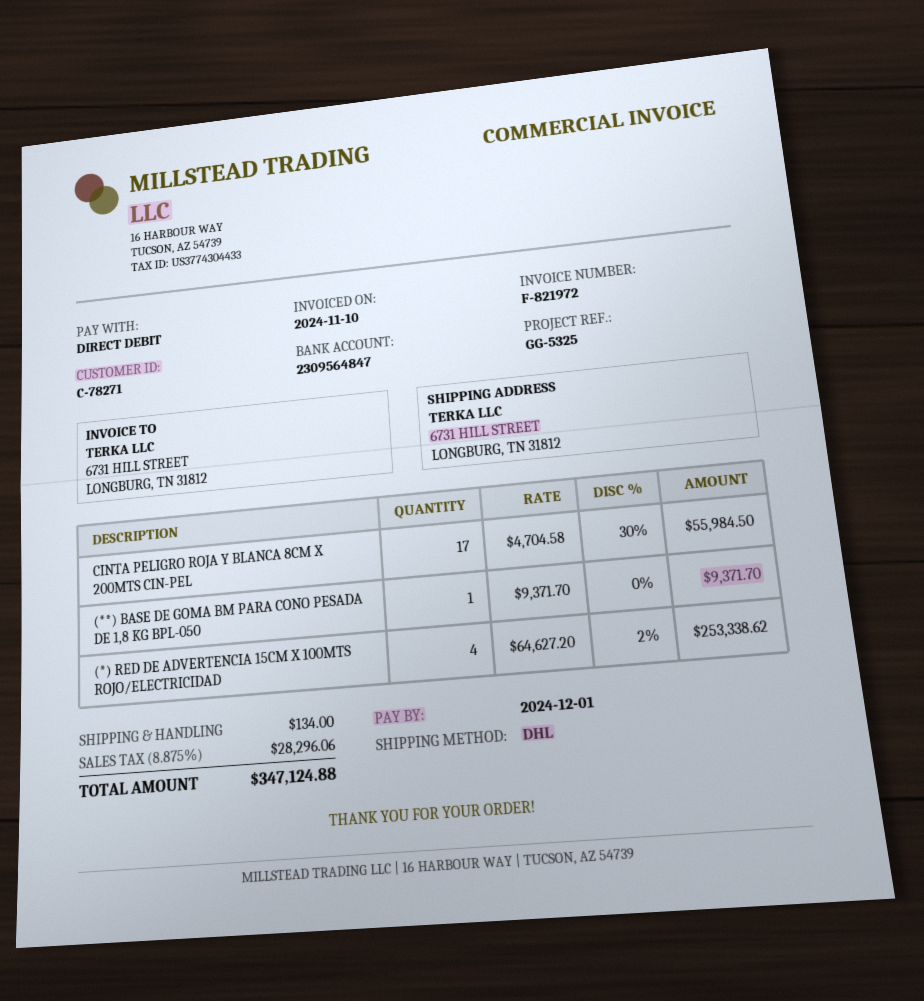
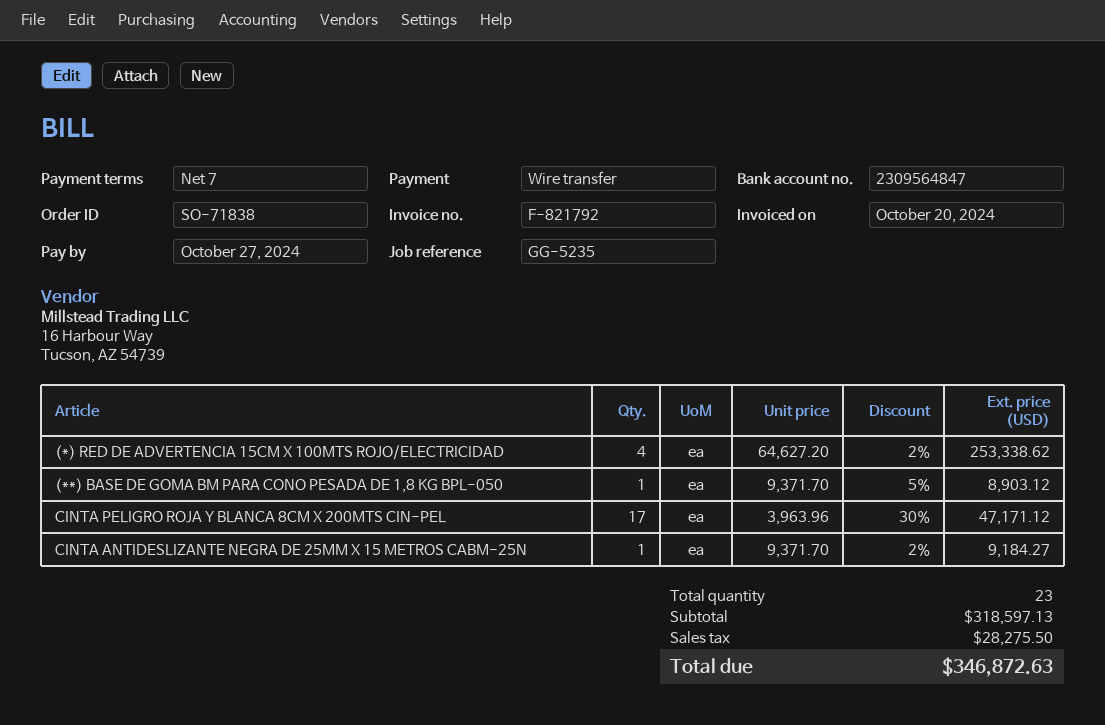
invoice number: F-821972 -> F-821792
invoice date: 2024-11-10 -> 2024-10-20
due date: 2024-12-01 -> 2024-10-27
reference: GG-5325 -> GG-5235
payment method: direct debit -> bank transfer
CINTA PELIGRO ROJA Y BLANCA 8CM X 200MTS CIN-PEL: 17 x 4704.58 - 30% = 55984.50 -> 17 x 3963.96 - 30% = 47171.12
(**) BASE DE GOMA BM PARA CONO PESADA DE 1,8 KG BPL-050: 1 x 9371.70 = 9371.70 -> 1 x 9371.70 - 5% = 8903.12
CINTA ANTIDESLIZANTE NEGRA DE 25MM X 15 METROS CABM-25N: none -> 1 x 9371.70 - 2% = 9184.27
shipping: 134.00 -> none
tax: 28296.06 -> 28275.50
total: 347124.88 -> 346872.63

